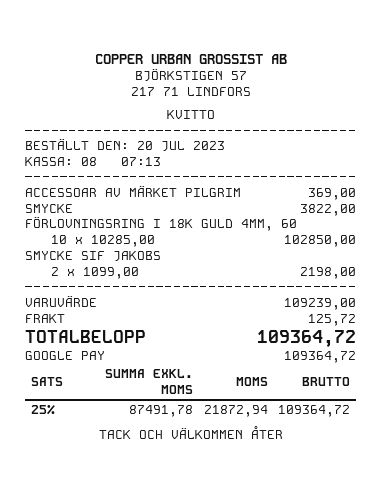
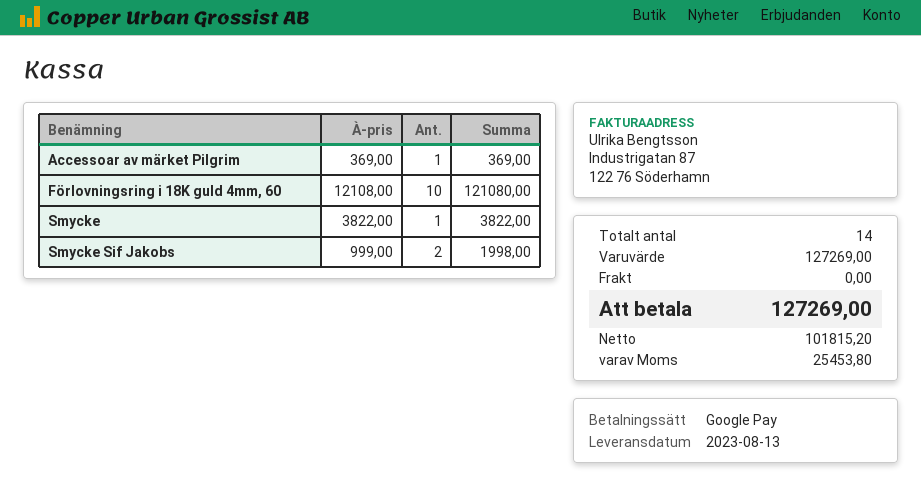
FÖRLOVNINGSRING I 18K GULD 4MM, 60: 10 x 10285.00 = 102850.00 -> 10 x 12108.00 = 121080.00
SMYCKE SIF JAKOBS: 2 x 1099.00 = 2198.00 -> 2 x 999.00 = 1998.00
subtotal: 109239.00 -> 127269.00
shipping: 125.72 -> 0.00
net: 87491.78 -> 101815.20
tax: 21872.94 -> 25453.80
total: 109364.72 -> 127269.00

